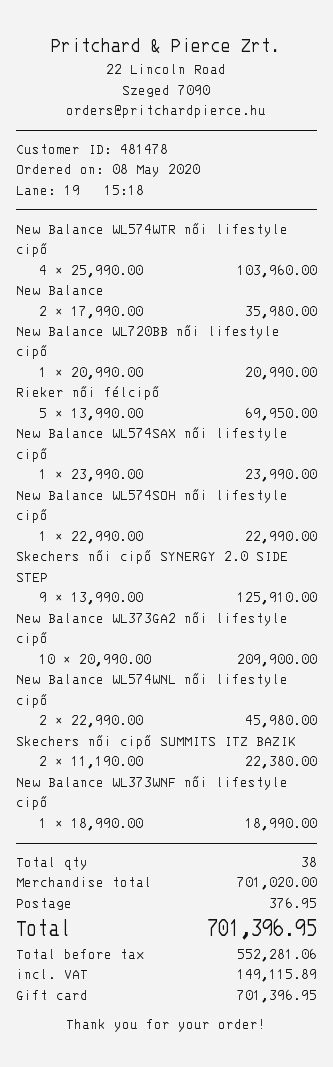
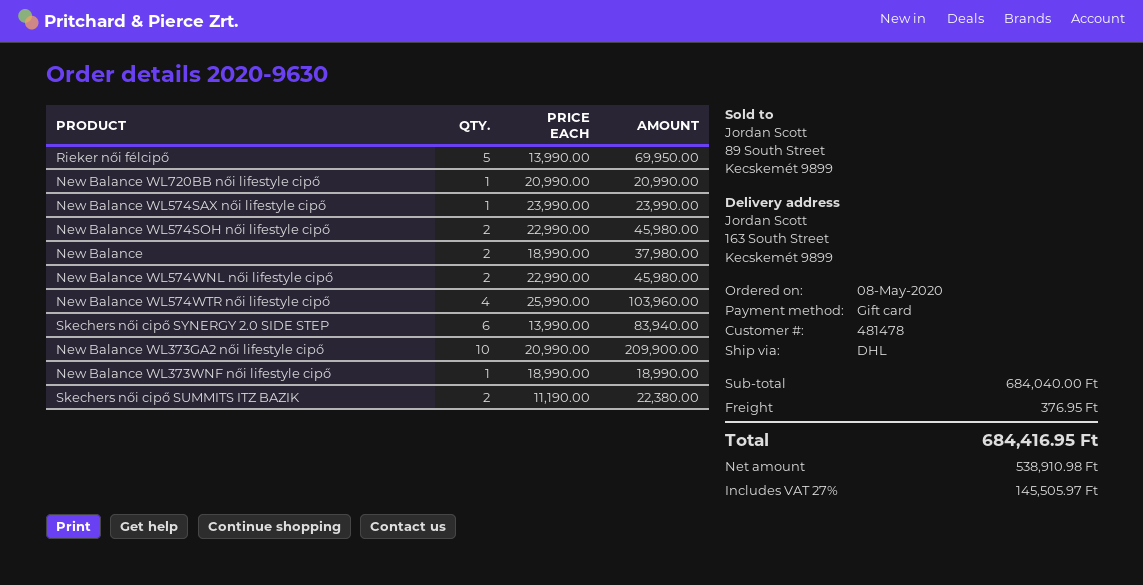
New Balance: 2 x 17990.00 = 35980.00 -> 2 x 18990.00 = 37980.00
New Balance WL574SOH női lifestyle cipő: 1 x 22990.00 = 22990.00 -> 2 x 22990.00 = 45980.00
Skechers női cipő SYNERGY 2.0 SIDE STEP: 9 x 13990.00 = 125910.00 -> 6 x 13990.00 = 83940.00
subtotal: 701020.00 -> 684040.00
net: 552281.06 -> 538910.98
tax: 149115.89 -> 145505.97
total: 701396.95 -> 684416.95

